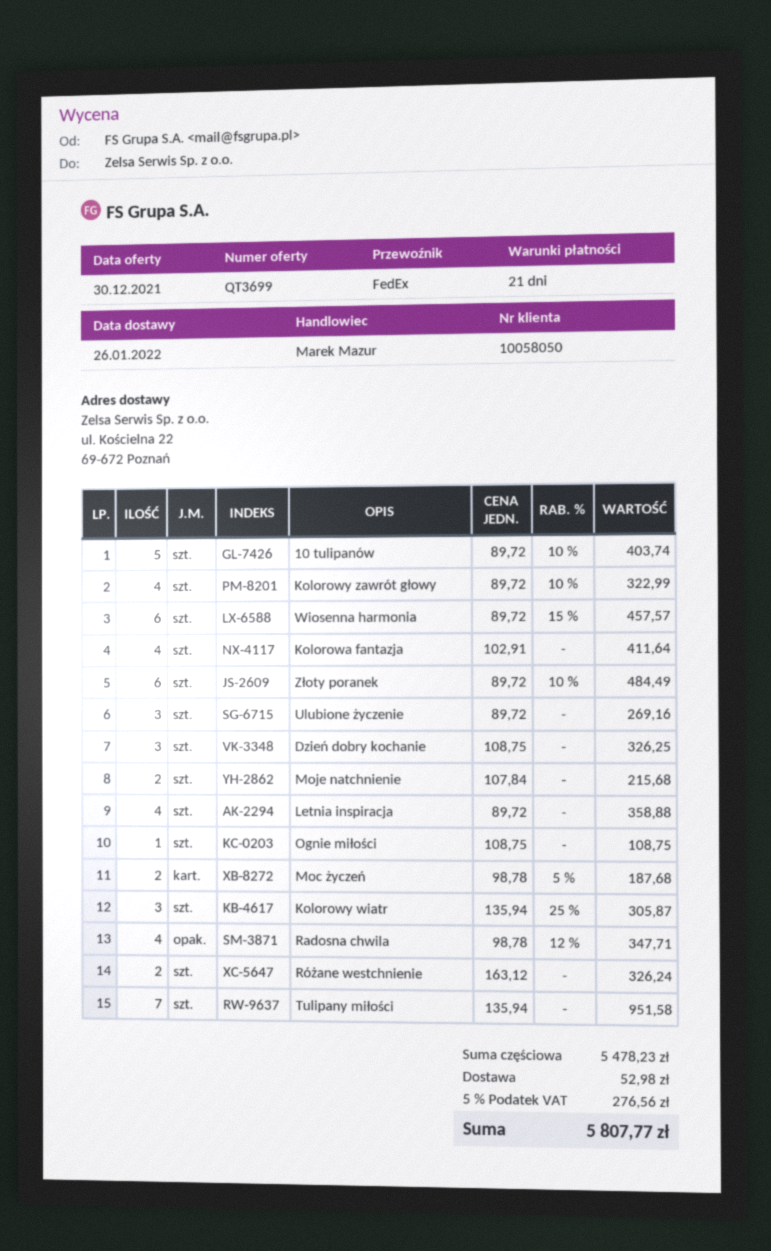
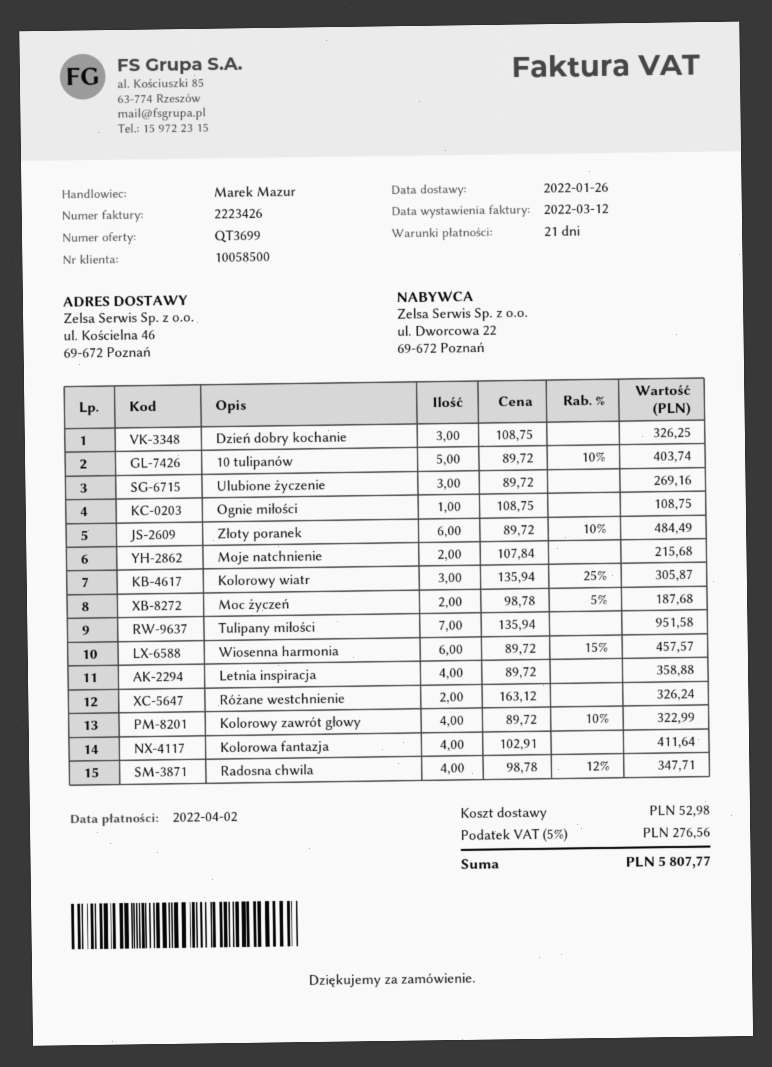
customer number: 10058050 -> 10058500
ship to: ul. Kościelna 22, 69-672 Poznań -> ul. Kościelna 46, 69-672 Poznań

